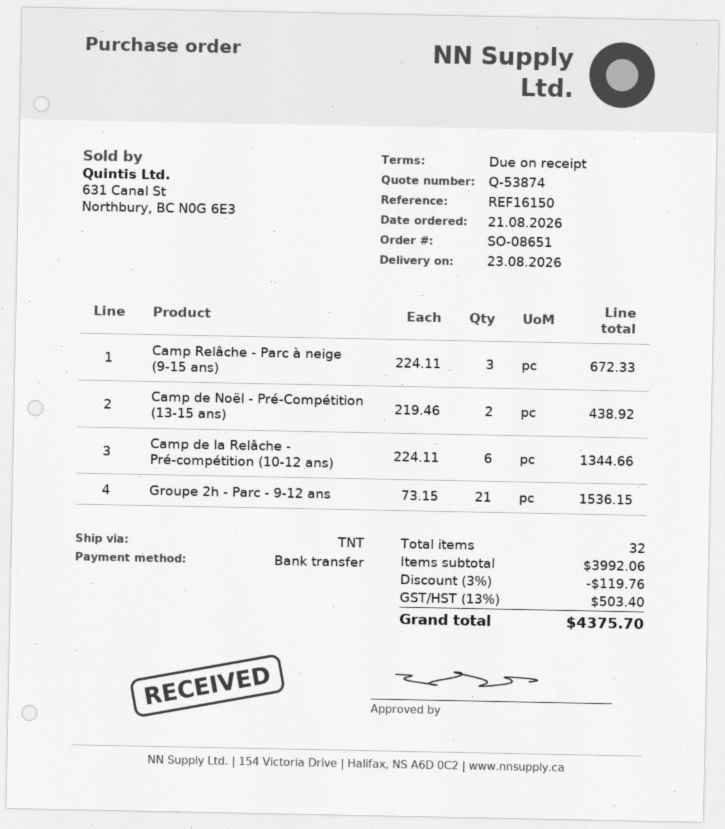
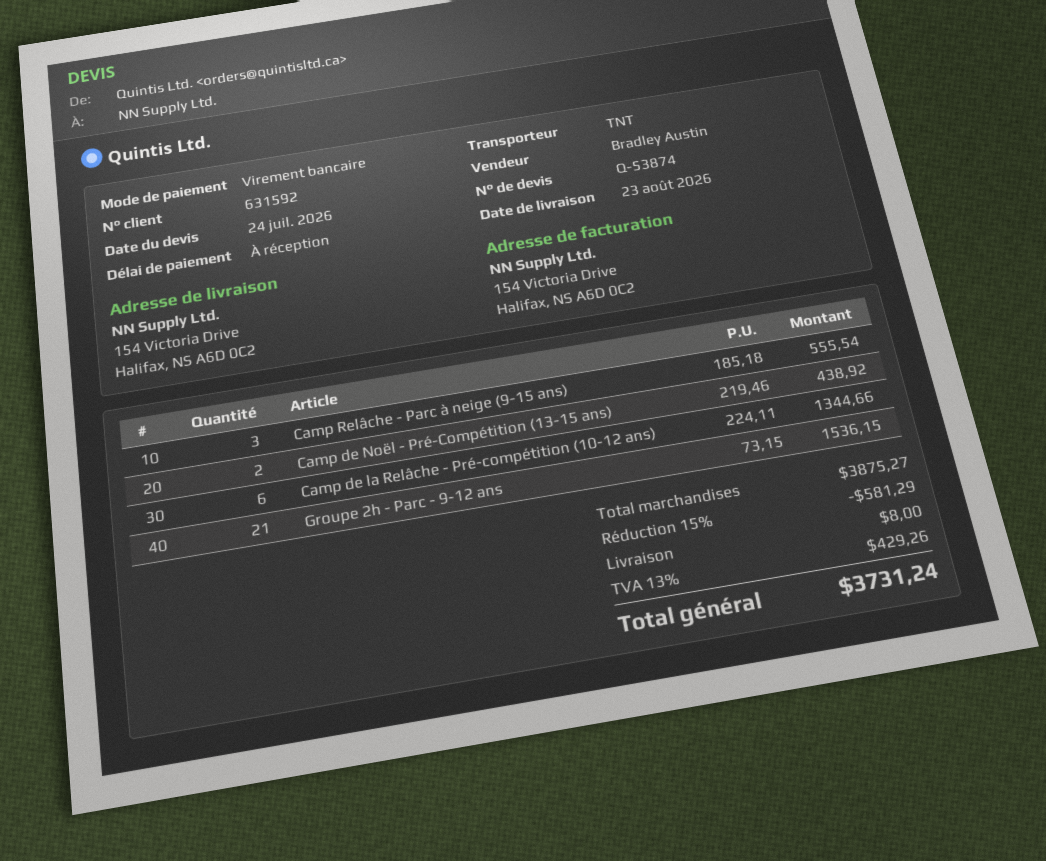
Camp Relâche - Parc à neige (9-15 ans): 3 x 224.11 = 672.33 -> 3 x 185.18 = 555.54
subtotal: 3992.06 -> 3875.27
discount: 3% = 119.76 -> 15% = 581.29
shipping: none -> 8.00
tax: 13% = 503.40 -> 13% = 429.26
total: 4375.70 -> 3731.24

